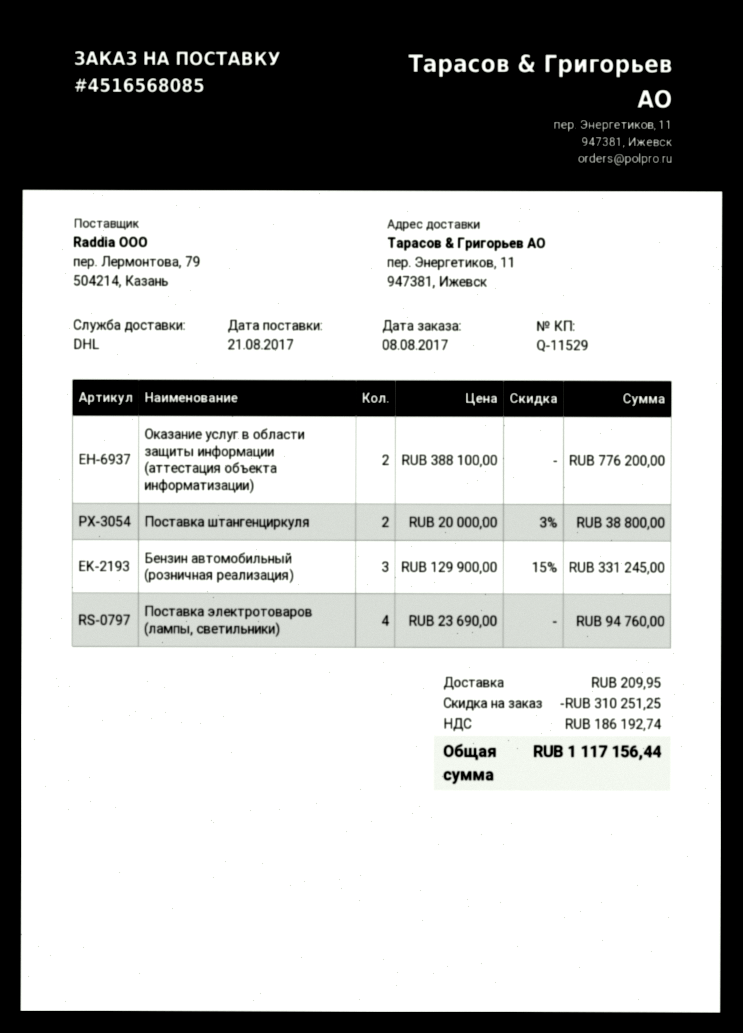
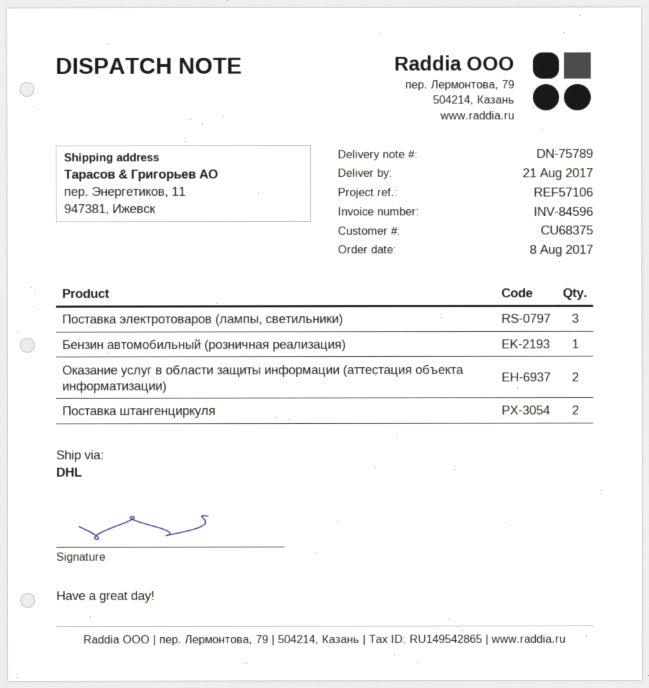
Бензин автомобильный (розничная реализация): 3 -> 1
Поставка электротоваров (лампы, светильники): 4 -> 3

